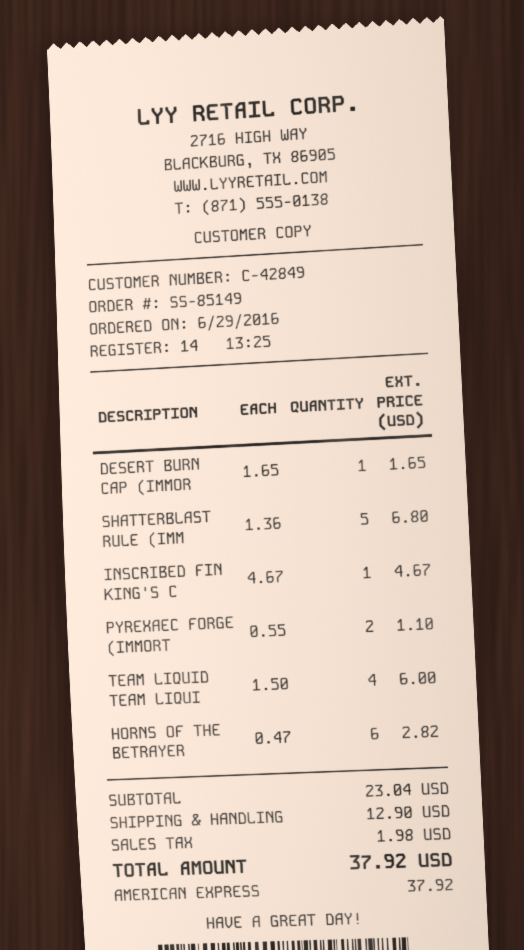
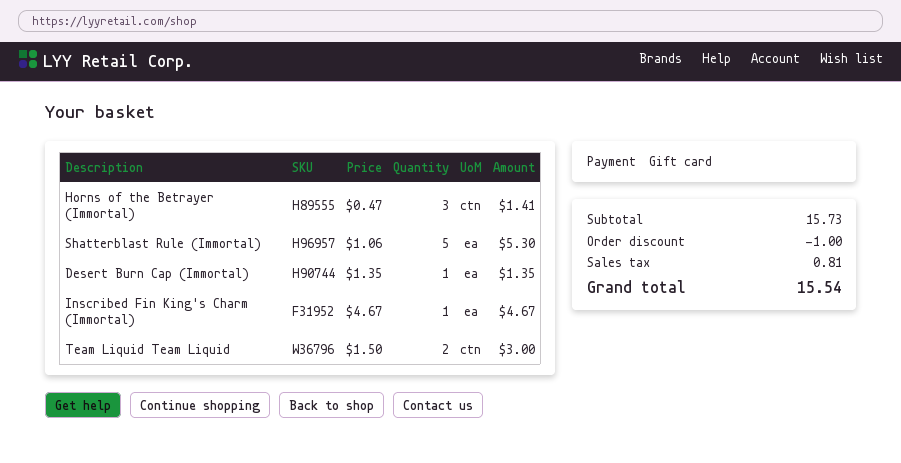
payment method: American Express -> gift card
DESERT BURN CAP (IMMOR: 1 x 1.65 = 1.65 -> 1 x 1.35 = 1.35
SHATTERBLAST RULE (IMM: 5 x 1.36 = 6.80 -> 5 x 1.06 = 5.30
PYREXAEC FORGE (IMMORT: 2 x 0.55 = 1.10 -> none
TEAM LIQUID TEAM LIQUI: 4 x 1.50 = 6.00 -> 2 x 1.50 = 3.00
HORNS OF THE BETRAYER: 6 x 0.47 = 2.82 -> 3 x 0.47 = 1.41
subtotal: 23.04 -> 15.73
discount: none -> 1.00
shipping: 12.90 -> none
tax: 1.98 -> 0.81
total: 37.92 -> 15.54

